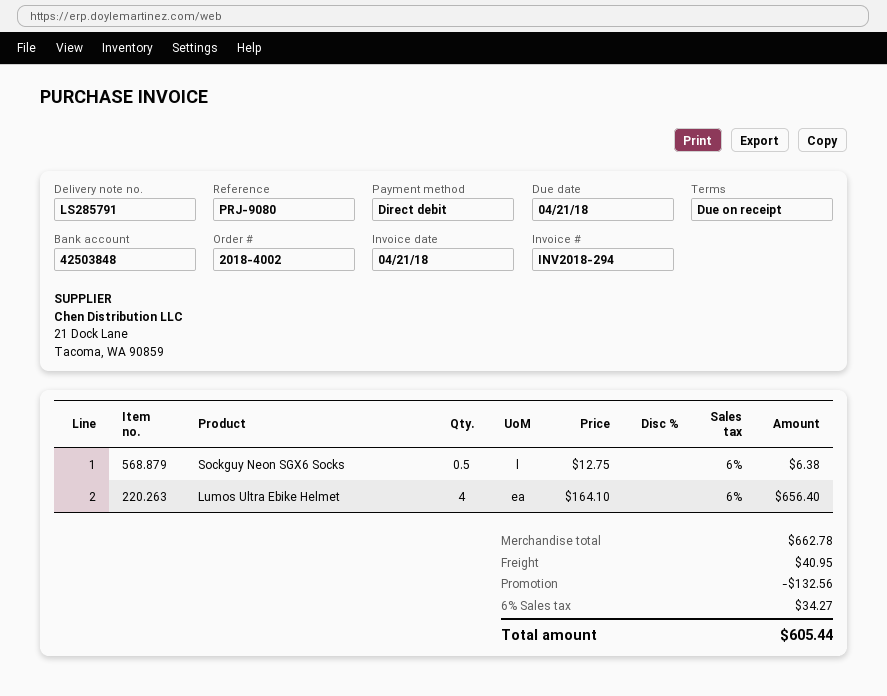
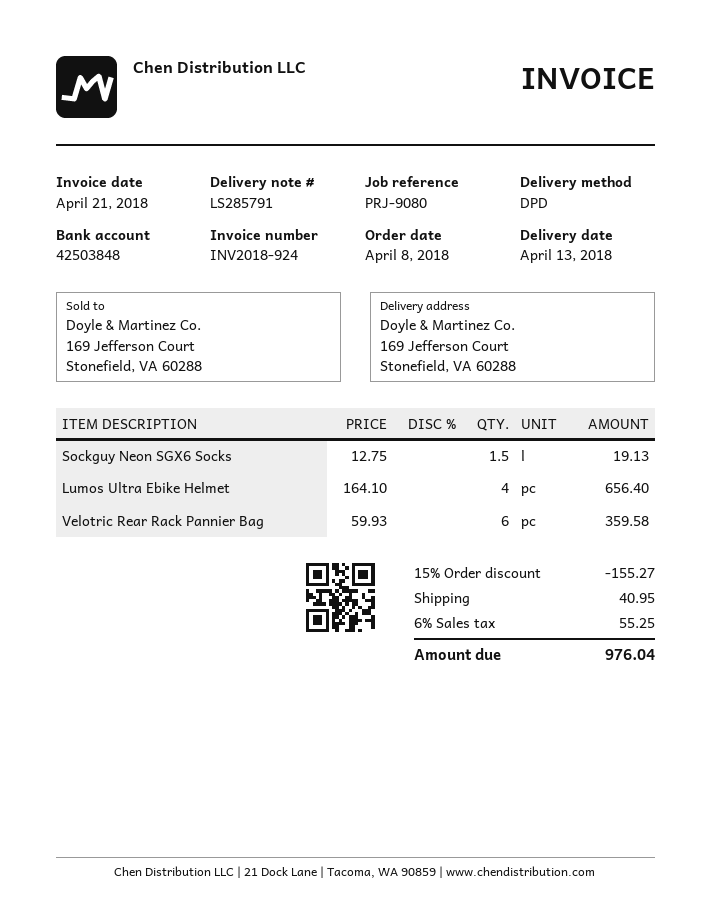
invoice number: INV2018-294 -> INV2018-924
Sockguy Neon SGX6 Socks: 0.5 x 12.75 = 6.38 -> 1.5 x 12.75 = 19.13
Velotric Rear Rack Pannier Bag: none -> 6 x 59.93 = 359.58
discount: 132.56 -> 155.27
tax: 6% = 34.27 -> 6% = 55.25
total: 605.44 -> 976.04

